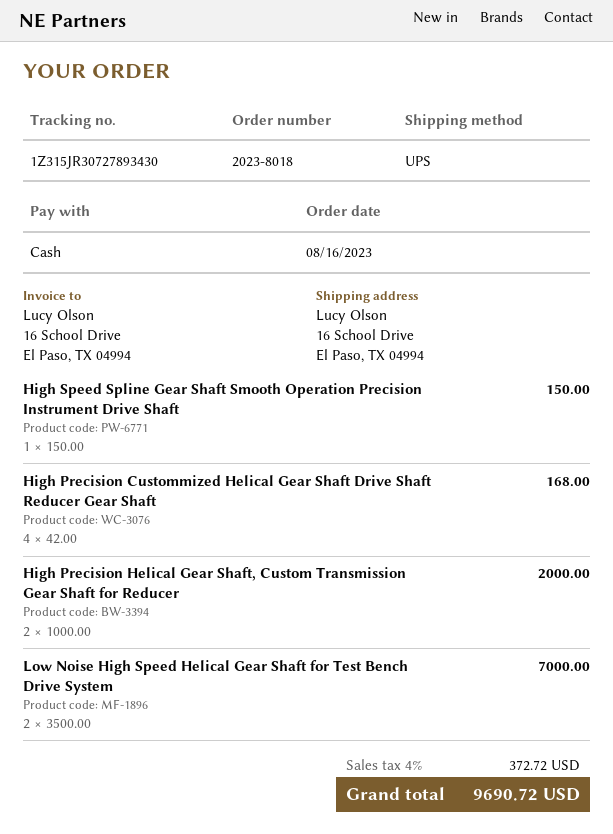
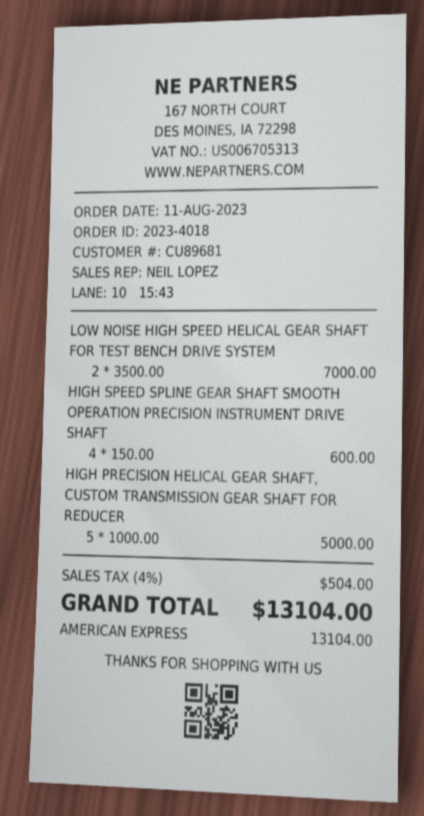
order number: 2023-8018 -> 2023-4018
order date: 2023-08-16 -> 2023-08-11
payment method: cash -> American Express
High Speed Spline Gear Shaft Smooth Operation Precision Instrument Drive Shaft: 1 x 150.00 = 150.00 -> 4 x 150.00 = 600.00
High Precision Custommized Helical Gear Shaft Drive Shaft Reducer Gear Shaft: 4 x 42.00 = 168.00 -> none
High Precision Helical Gear Shaft, Custom Transmission Gear Shaft for Reducer: 2 x 1000.00 = 2000.00 -> 5 x 1000.00 = 5000.00
tax: 4% = 372.72 -> 4% = 504.00
total: 9690.72 -> 13104.00

